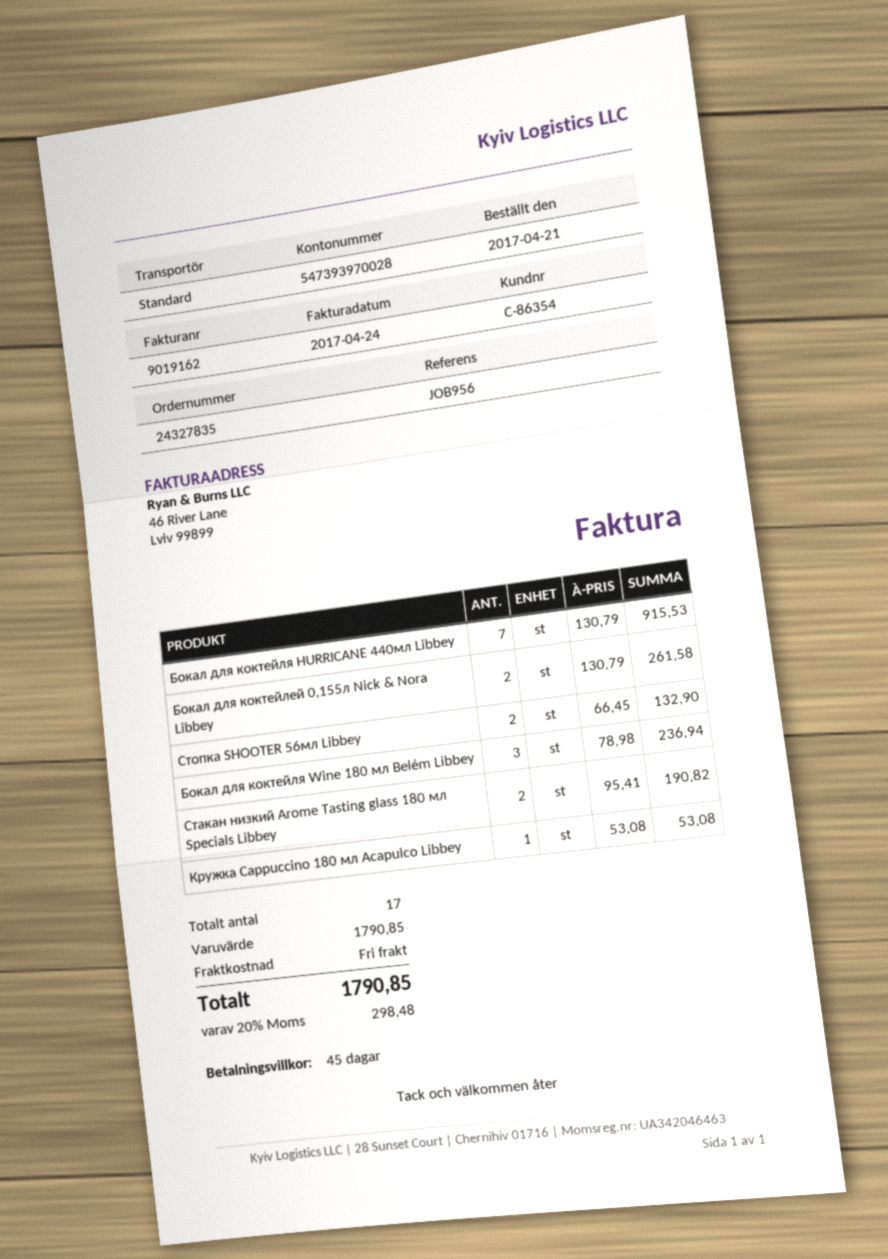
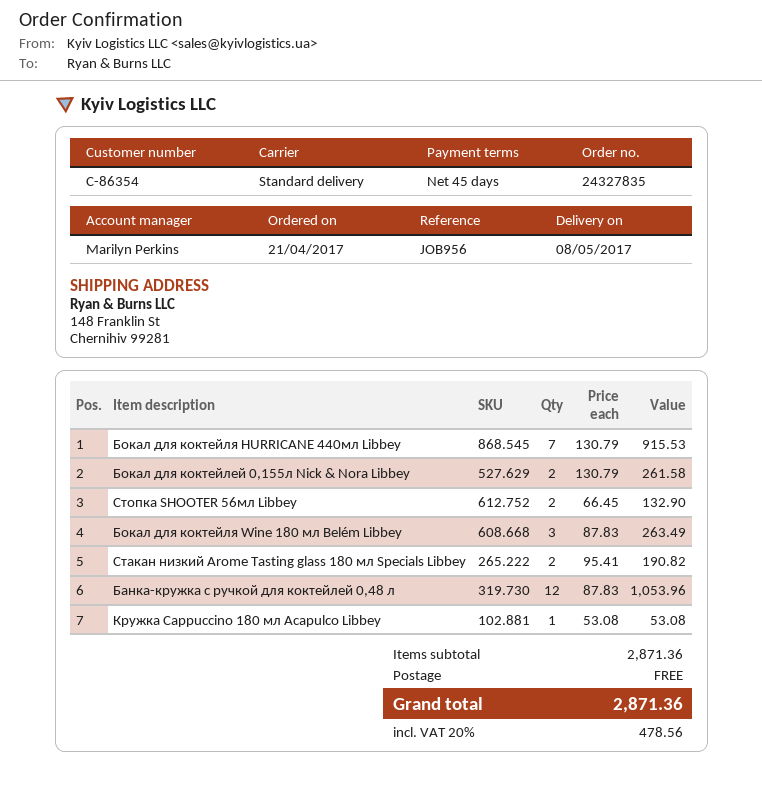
Бокал для коктейля Wine 180 мл Belém Libbey: 3 x 78.98 = 236.94 -> 3 x 87.83 = 263.49
Банка-кружка c ручкой для коктейлей 0,48 л: none -> 12 x 87.83 = 1053.96
subtotal: 1790.85 -> 2871.36
tax: 20% = 298.48 -> 20% = 478.56
total: 1790.85 -> 2871.36

